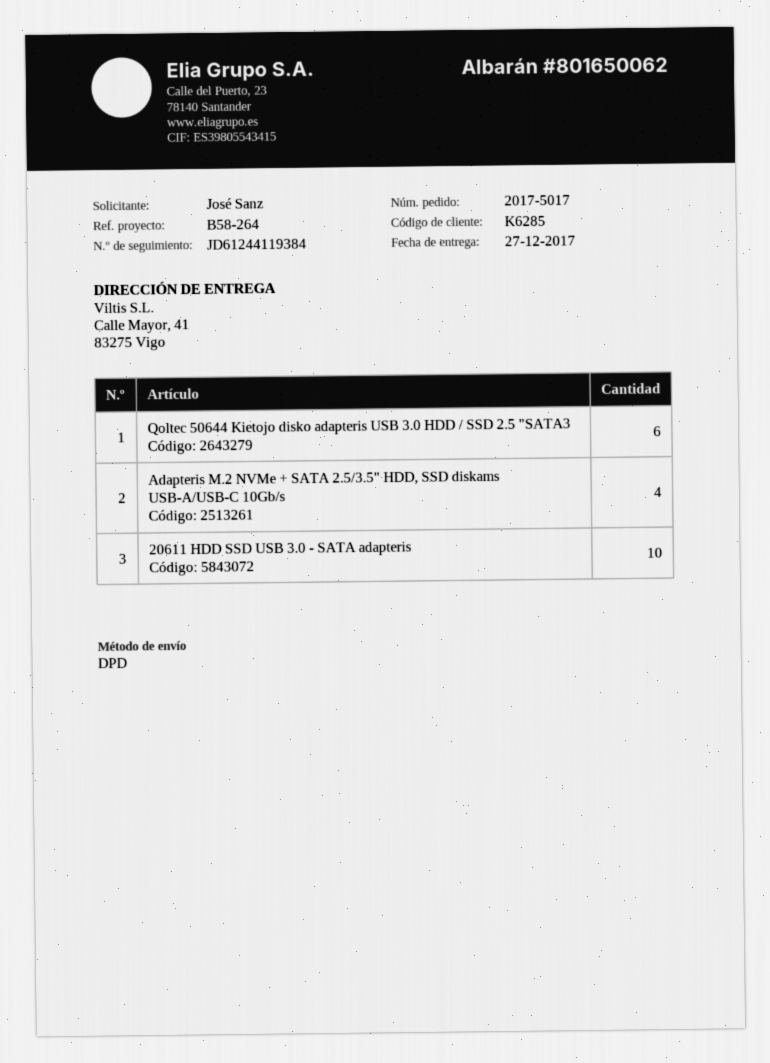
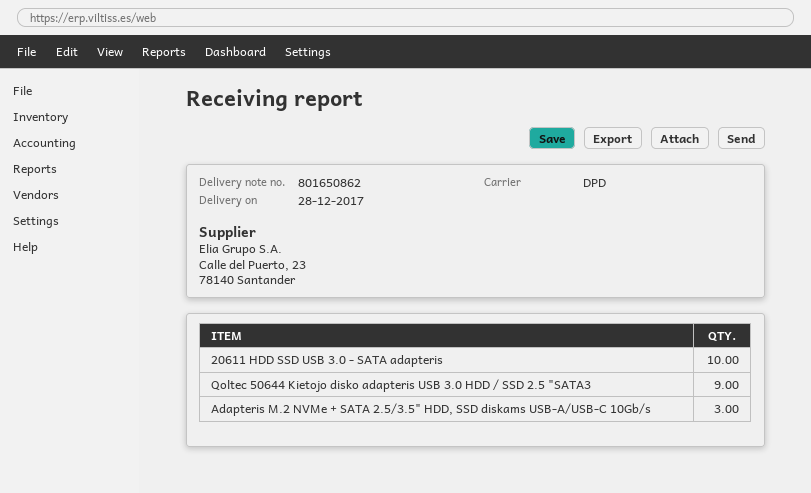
delivery note number: 801650062 -> 801650862
delivery date: 2017-12-27 -> 2017-12-28
Qoltec 50644 Kietojo disko adapteris USB 3.0 HDD / SSD 2.5 "SATA3: 6 -> 9
Adapteris M.2 NVMe + SATA 2.5/3.5" HDD, SSD diskams USB-A/USB-C 10Gb/s: 4 -> 3

